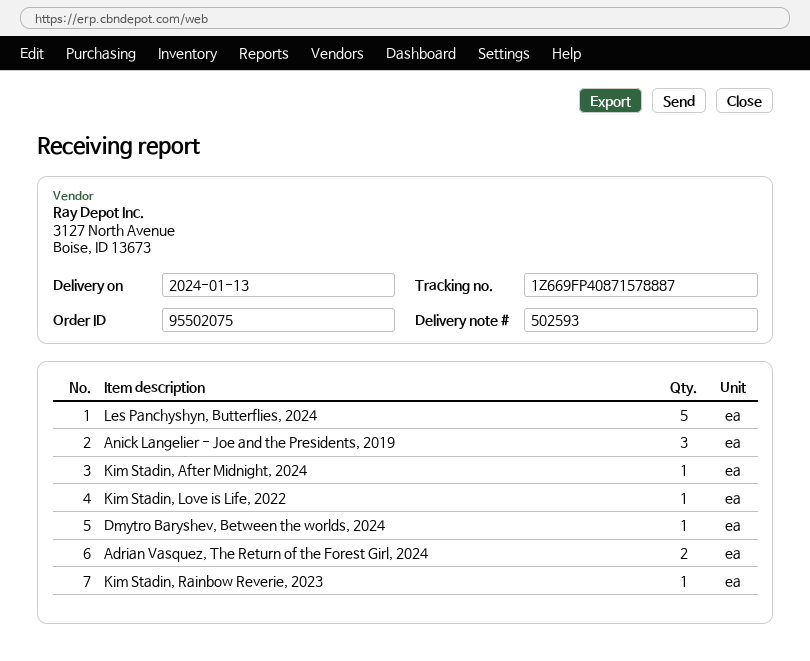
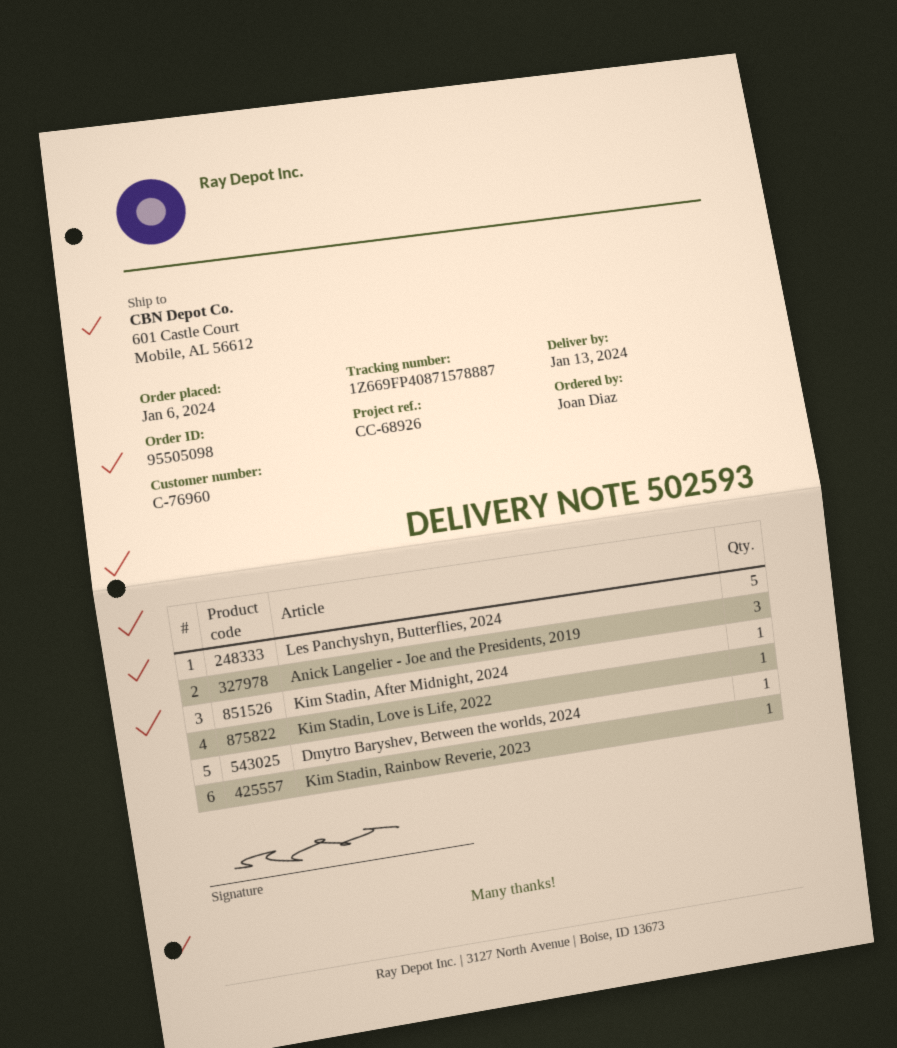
order number: 95502075 -> 95505098
Adrian Vasquez, The Return of the Forest Girl, 2024: 2 -> none

